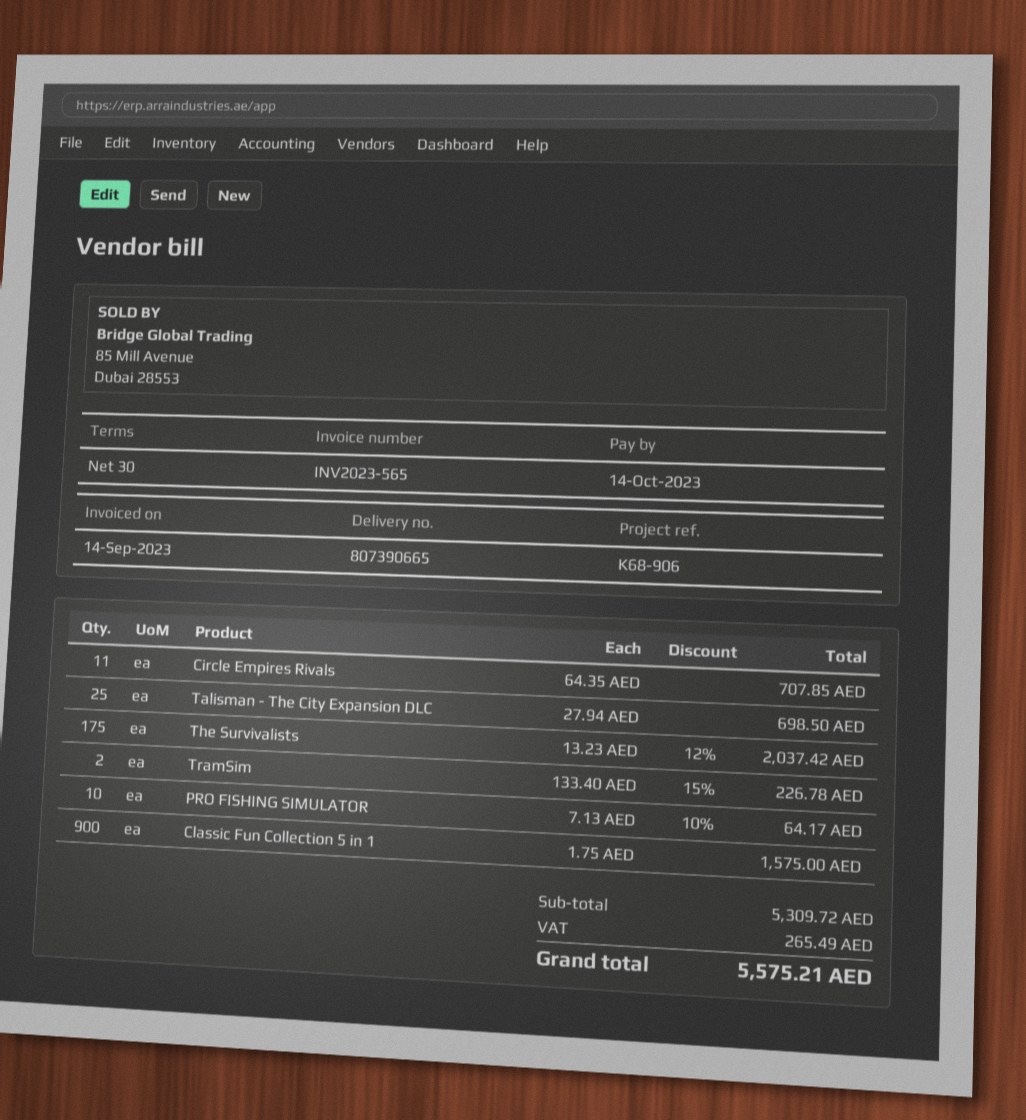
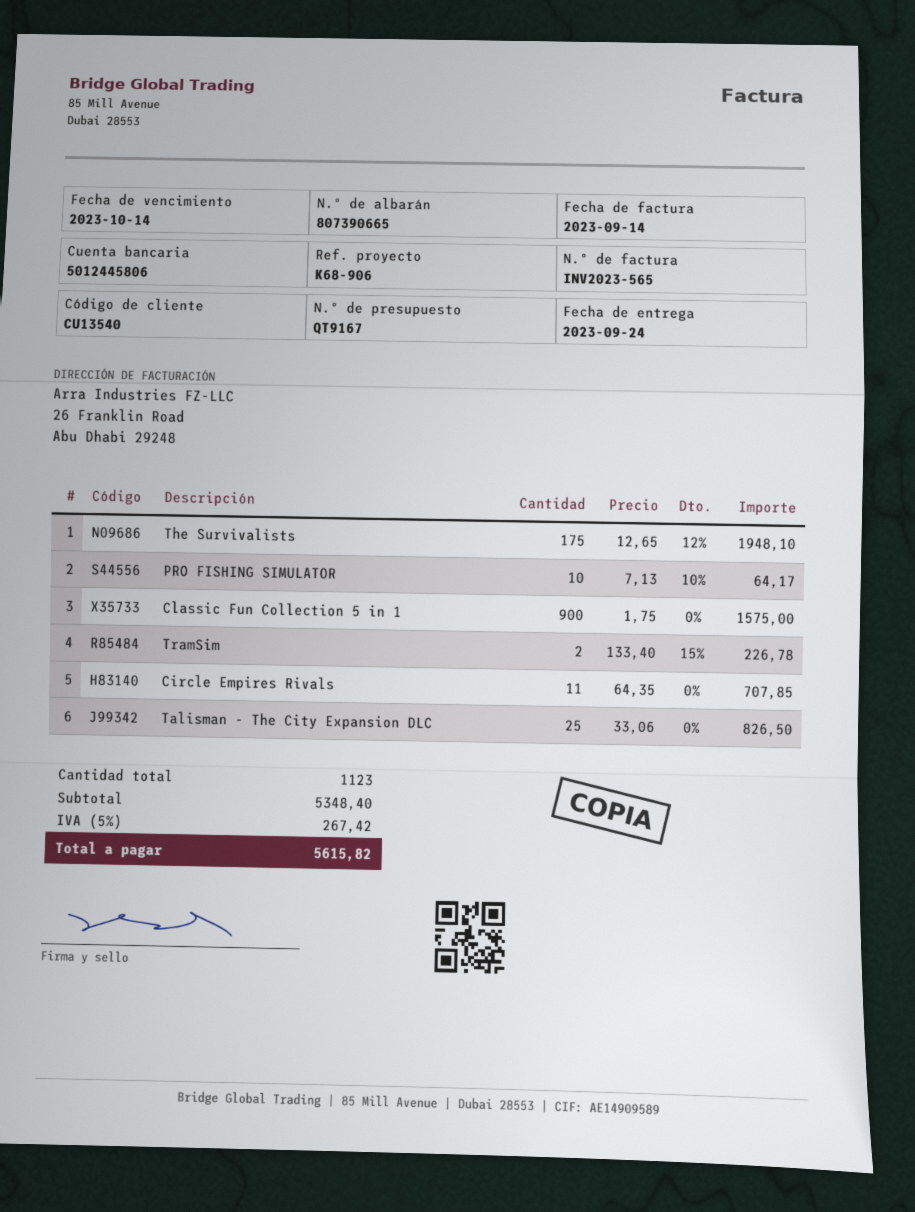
Talisman - The City Expansion DLC: 25 x 27.94 = 698.50 -> 25 x 33.06 = 826.50
The Survivalists: 175 x 13.23 - 12% = 2037.42 -> 175 x 12.65 - 12% = 1948.10
subtotal: 5309.72 -> 5348.40
tax: 265.49 -> 267.42
total: 5575.21 -> 5615.82

